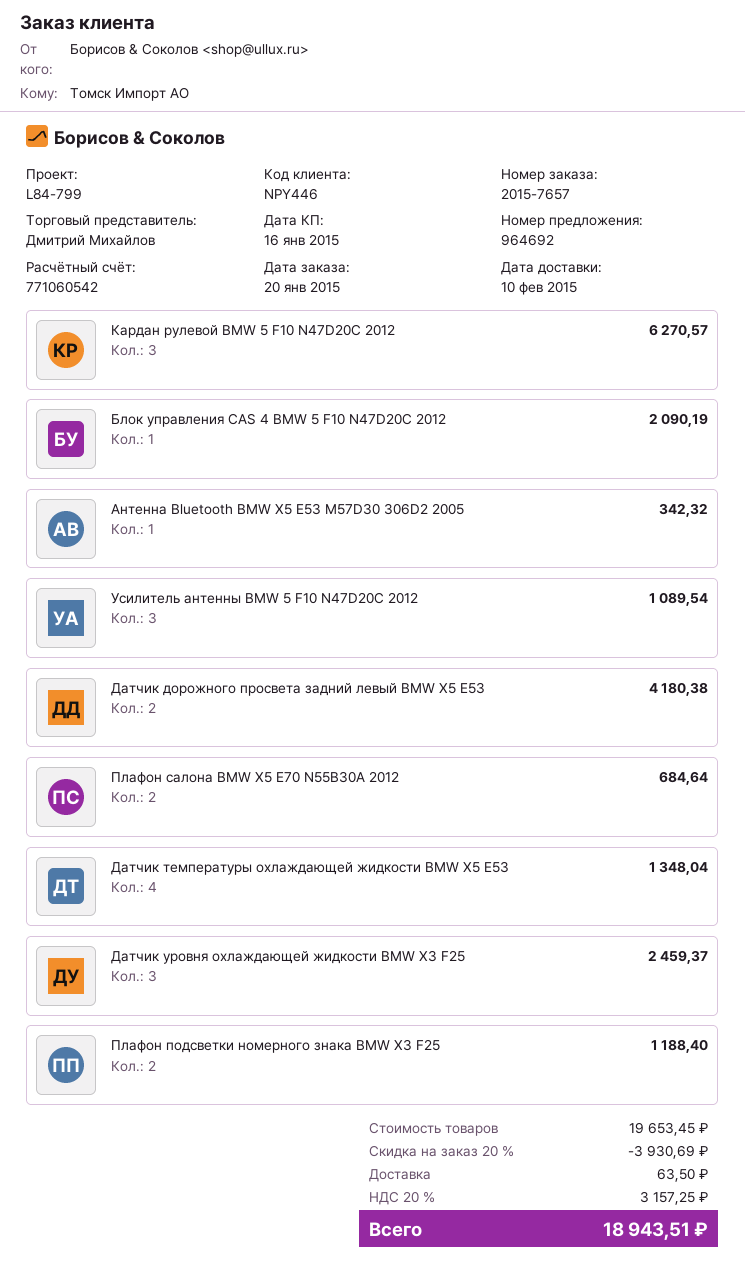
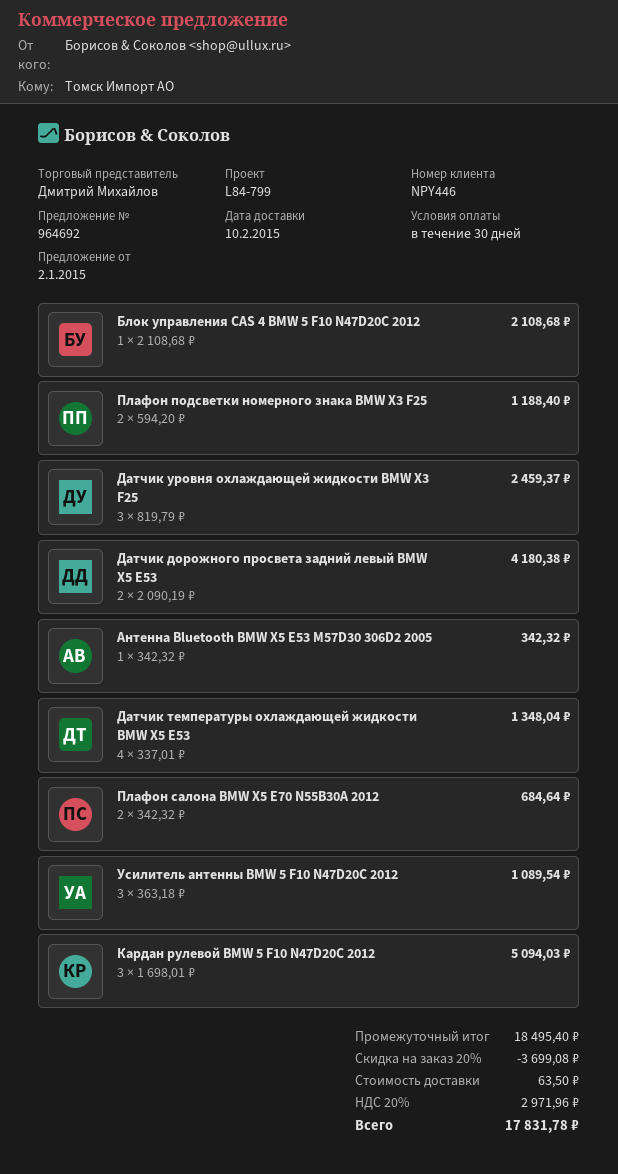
quote date: 2015-01-16 -> 2015-01-02
Кардан рулевой BMW 5 F10 N47D20C 2012: 3 for 6270.57 -> 3 for 5094.03
Блок управления CAS 4 BMW 5 F10 N47D20C 2012: 1 for 2090.19 -> 1 for 2108.68
subtotal: 19653.45 -> 18495.40
discount: 20% = 3930.69 -> 20% = 3699.08
tax: 20% = 3157.25 -> 20% = 2971.96
total: 18943.51 -> 17831.78

